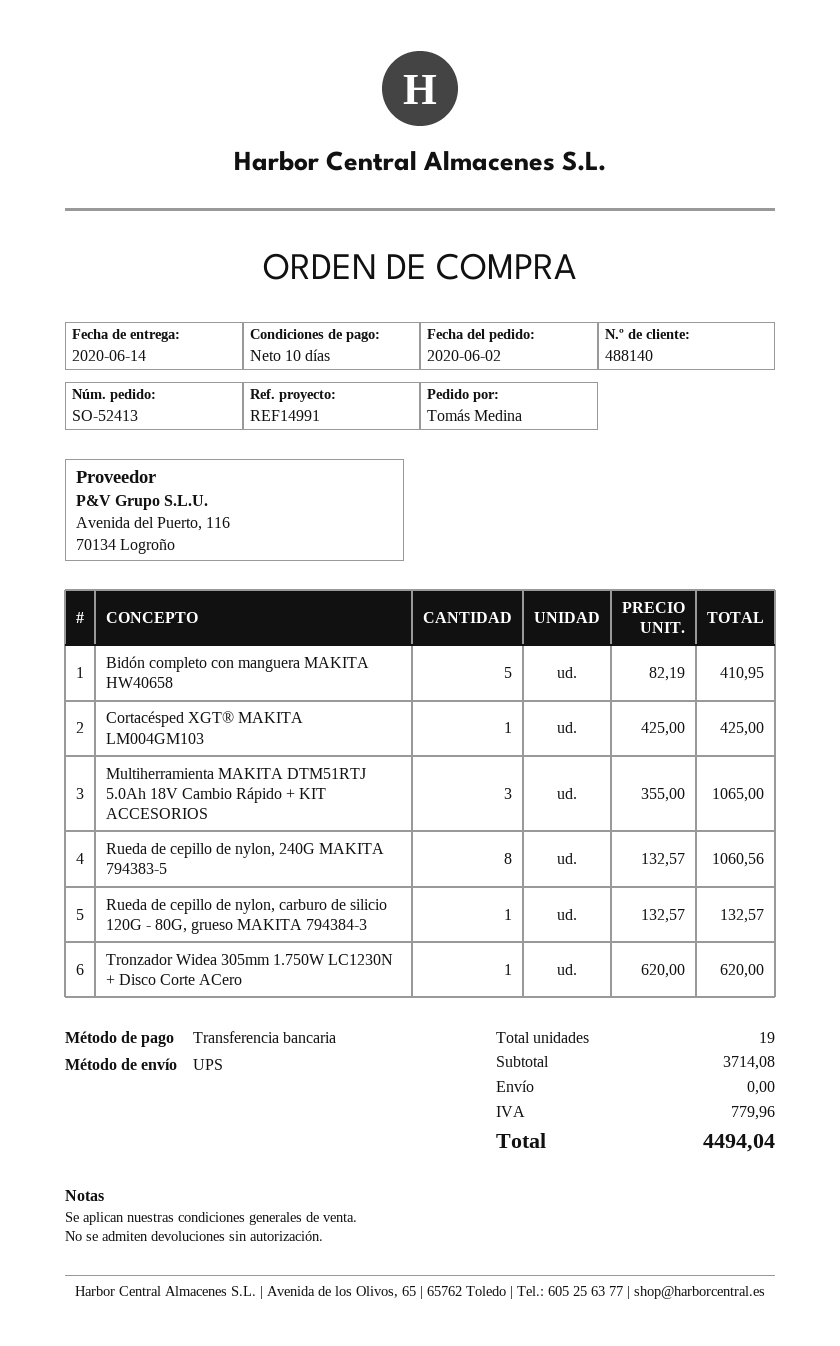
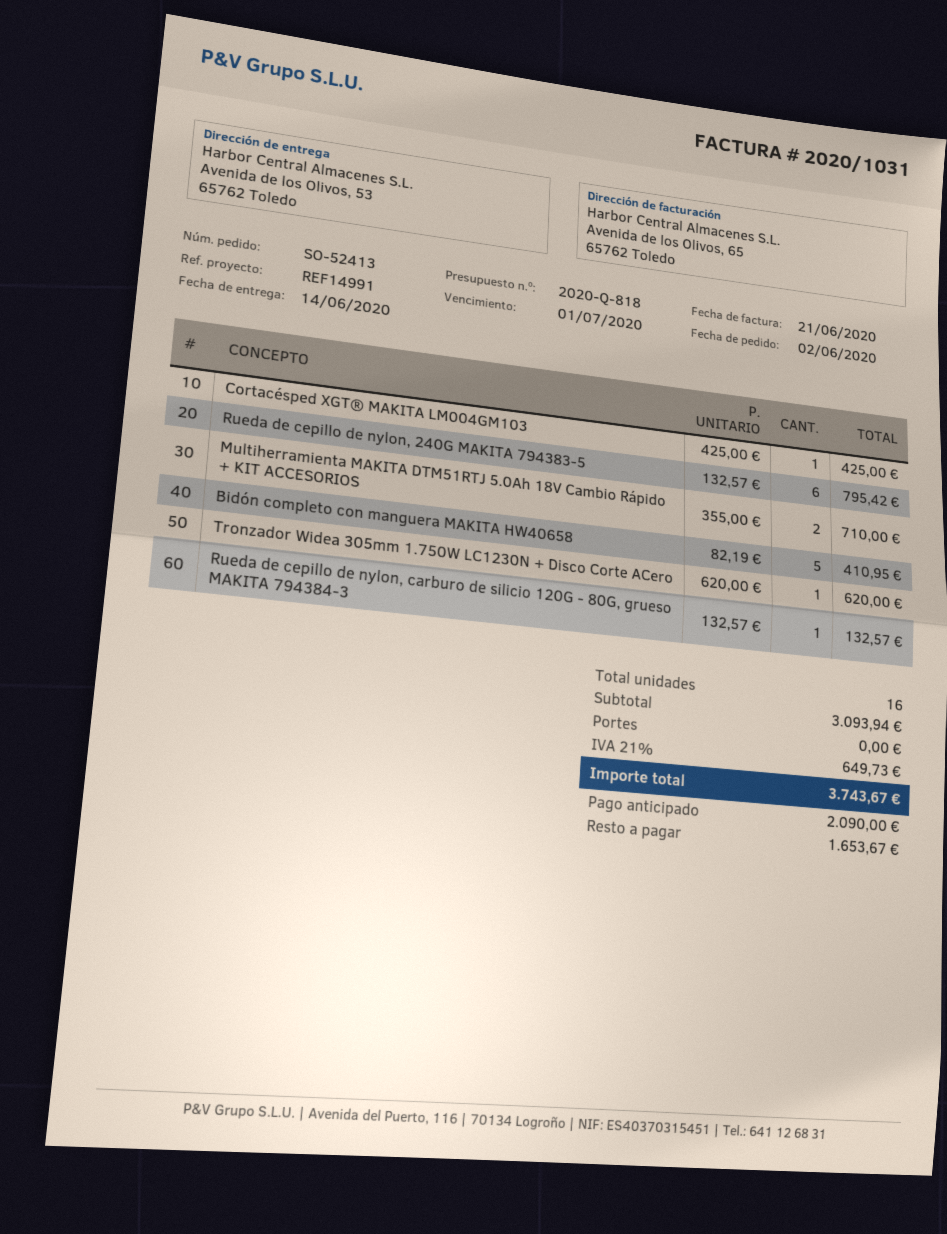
Multiherramienta MAKITA DTM51RTJ 5.0Ah 18V Cambio Rápido + KIT ACCESORIOS: 3 x 355.00 = 1065.00 -> 2 x 355.00 = 710.00
Rueda de cepillo de nylon, 240G MAKITA 794383-5: 8 x 132.57 = 1060.56 -> 6 x 132.57 = 795.42
total quantity: 19 -> 16
subtotal: 3714.08 -> 3093.94
tax: 779.96 -> 649.73
total: 4494.04 -> 3743.67

